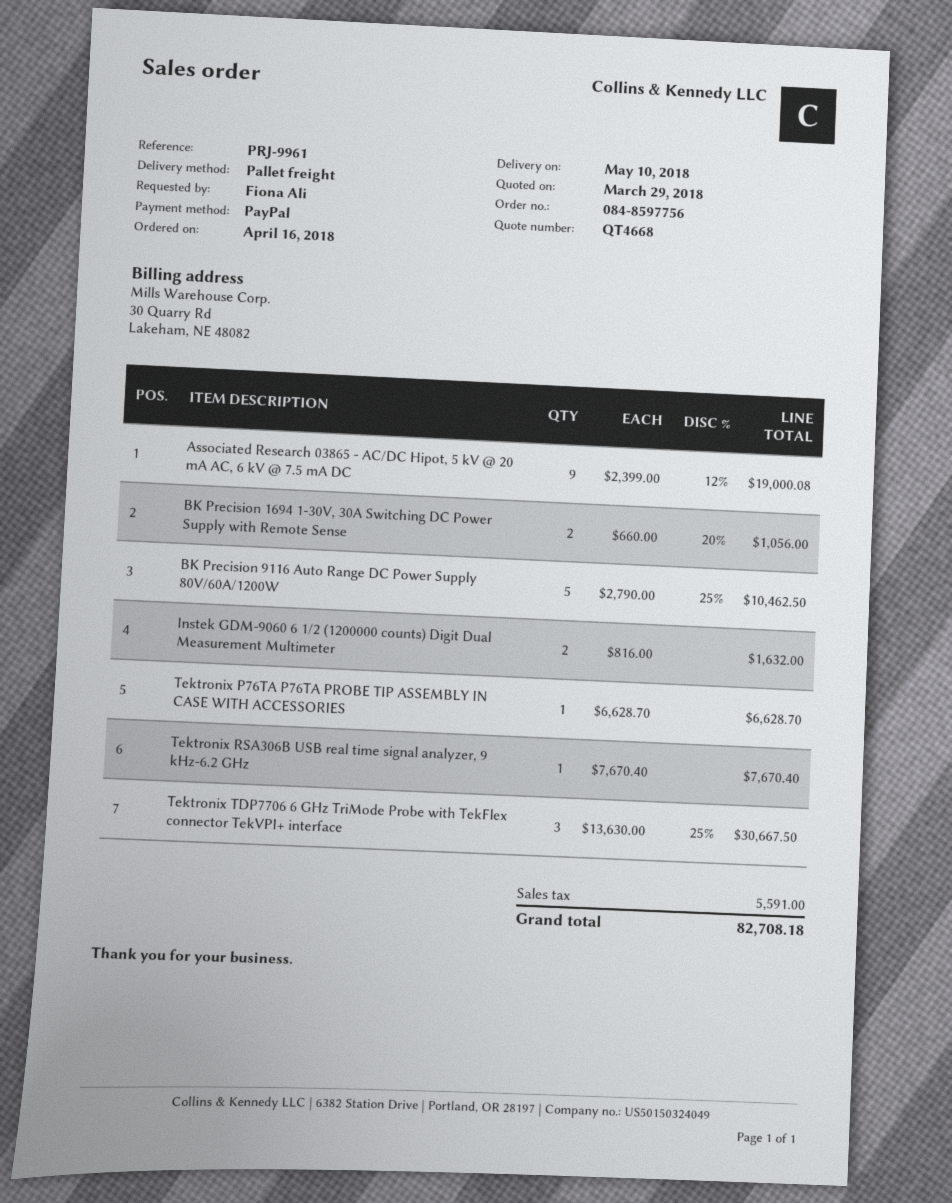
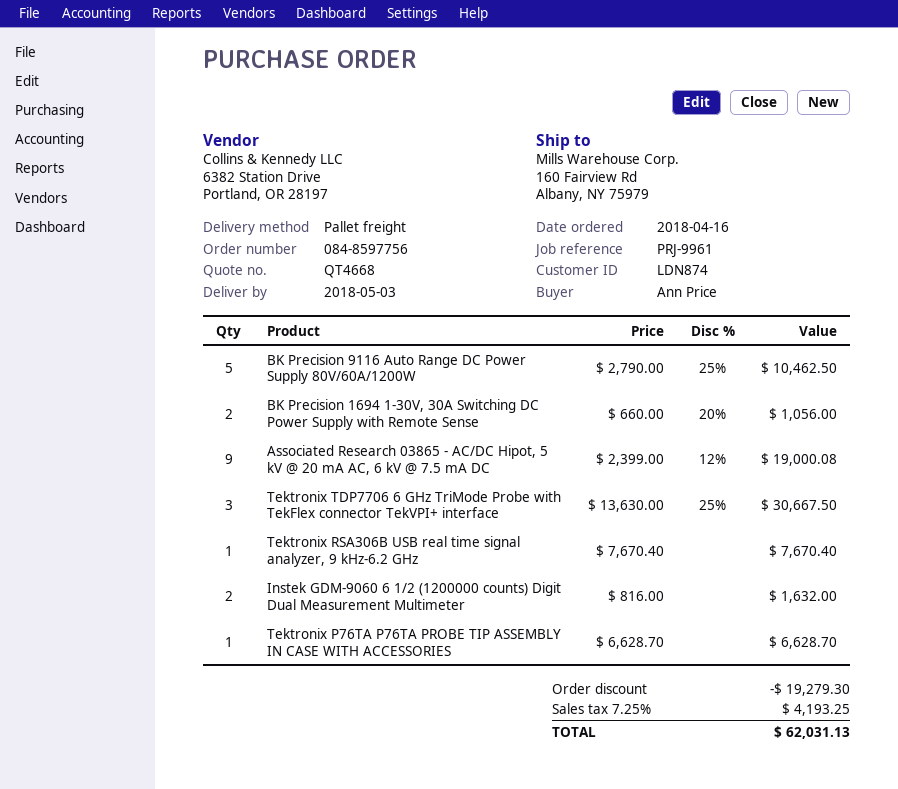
delivery date: 2018-05-10 -> 2018-05-03
ordered by: Fiona Ali -> Ann Price
discount: none -> 19279.30
tax: 5591.00 -> 4193.25
total: 82708.18 -> 62031.13

